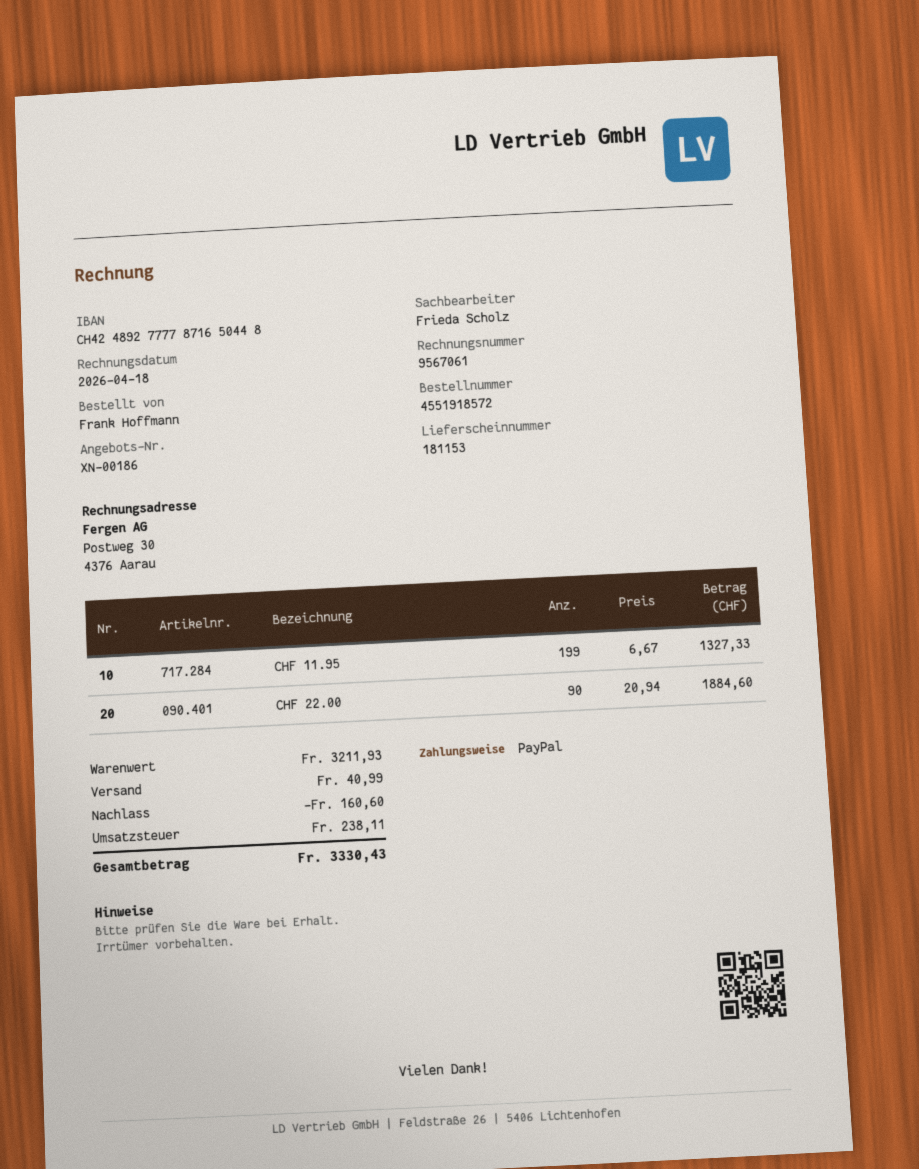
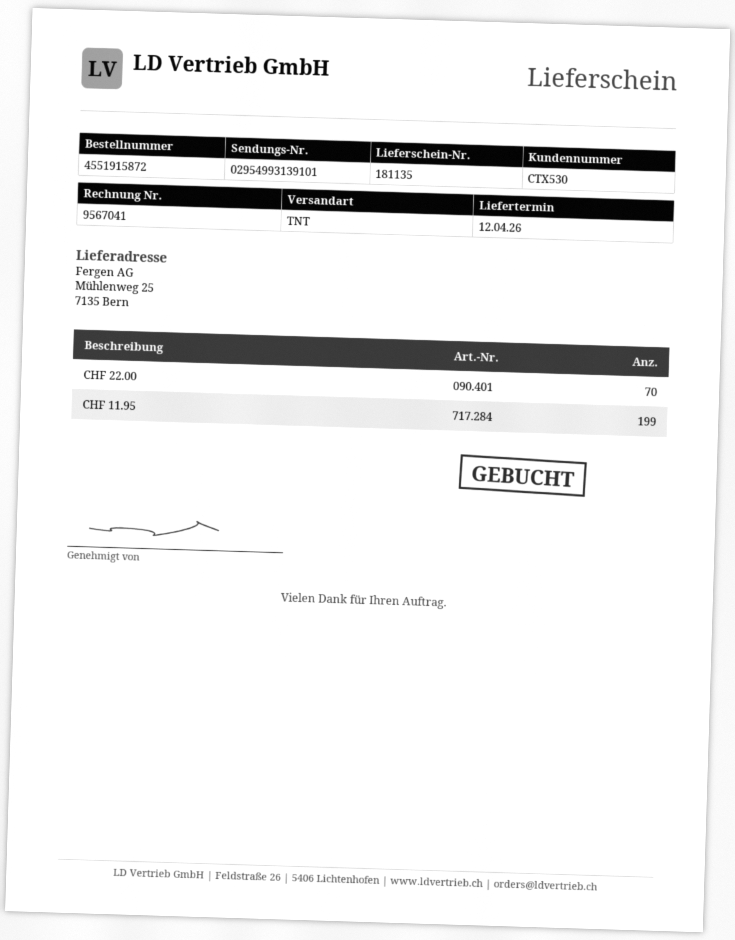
order number: 4551918572 -> 4551915872
delivery note number: 181153 -> 181135
invoice number: 9567061 -> 9567041
CHF 22.00: 90 -> 70

